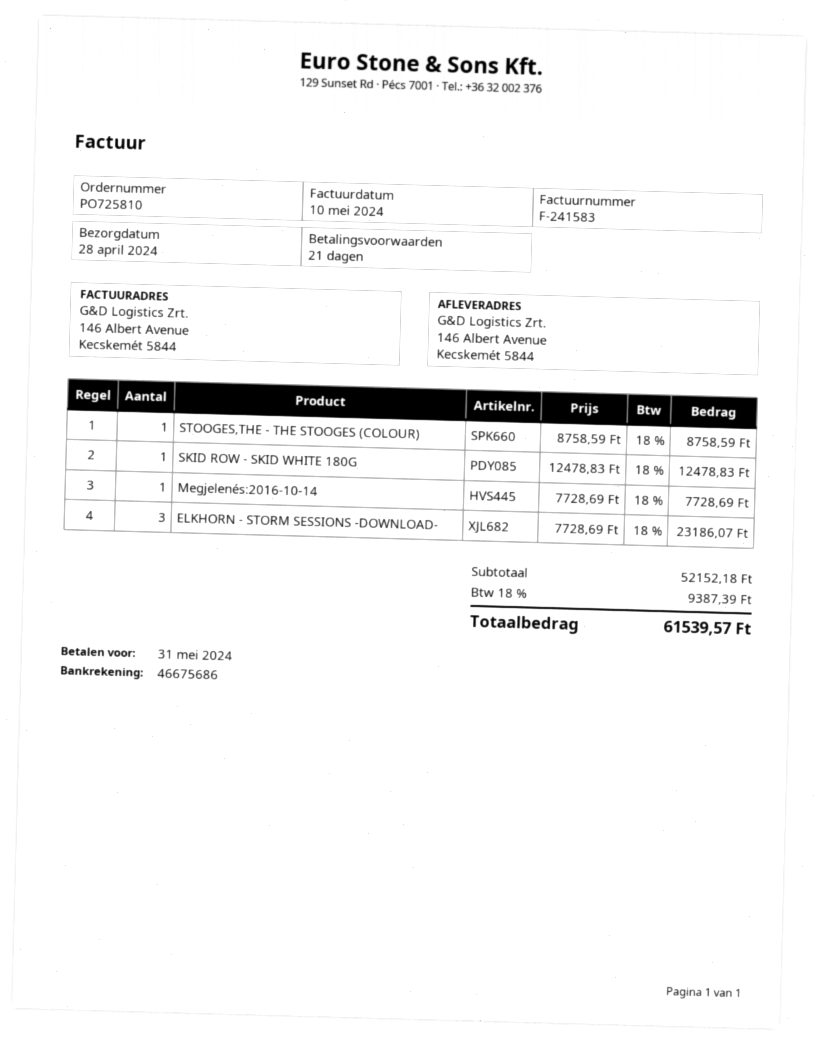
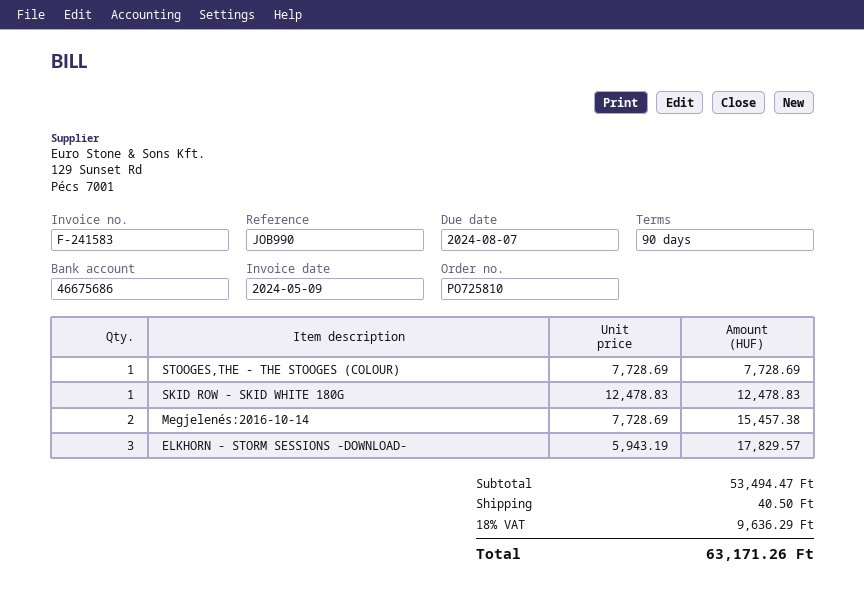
invoice date: 2024-05-10 -> 2024-05-09
payment terms: 21 days -> 90 days
due date: 2024-05-31 -> 2024-08-07
STOOGES,THE - THE STOOGES (COLOUR): 1 x 8758.59 = 8758.59 -> 1 x 7728.69 = 7728.69
Megjelenés:2016-10-14: 1 x 7728.69 = 7728.69 -> 2 x 7728.69 = 15457.38
ELKHORN - STORM SESSIONS -DOWNLOAD-: 3 x 7728.69 = 23186.07 -> 3 x 5943.19 = 17829.57
subtotal: 52152.18 -> 53494.47
shipping: none -> 40.50
tax: 18% = 9387.39 -> 18% = 9636.29
total: 61539.57 -> 63171.26

